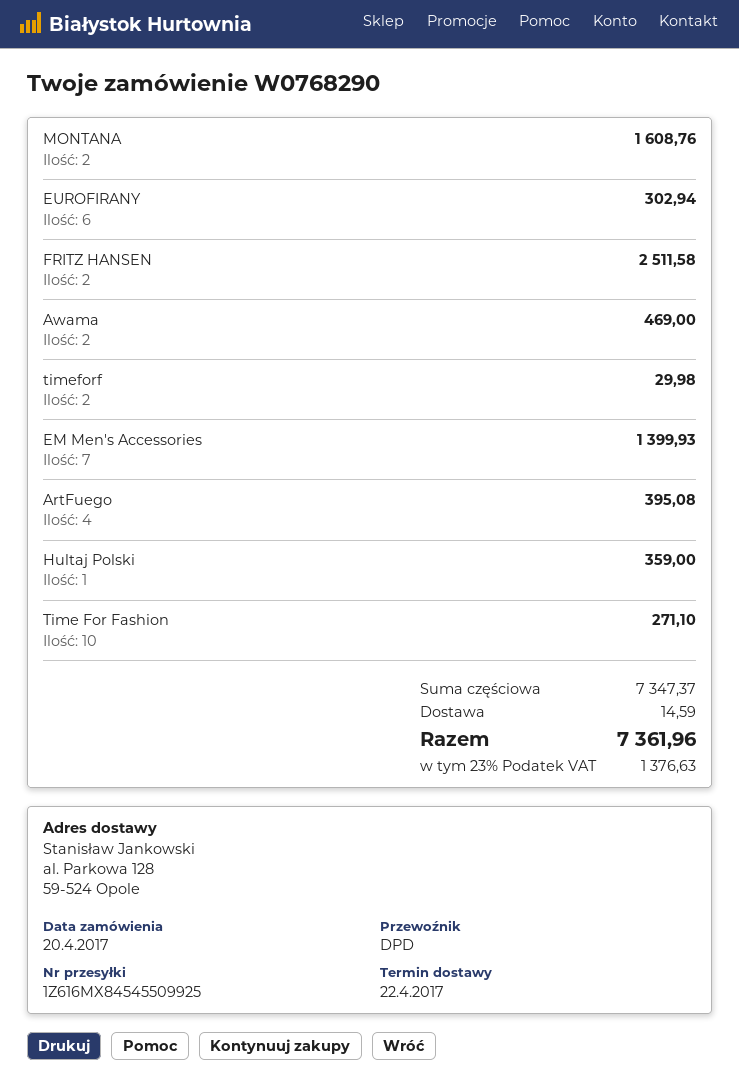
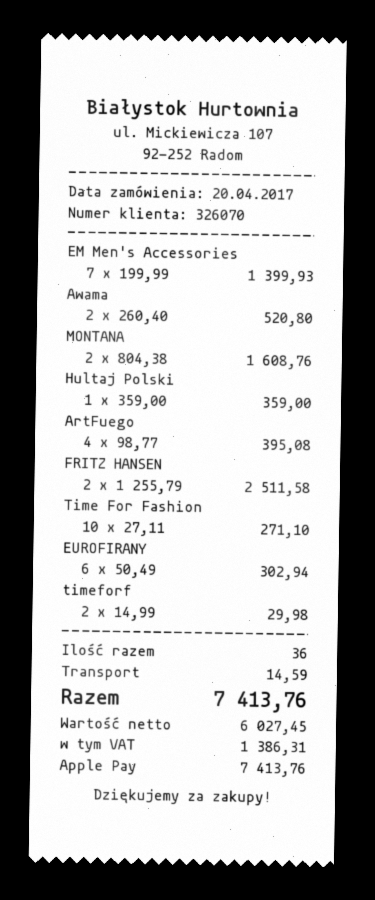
Awama: 2 for 469.00 -> 2 for 520.80
tax: 1376.63 -> 1386.31
total: 7361.96 -> 7413.76

